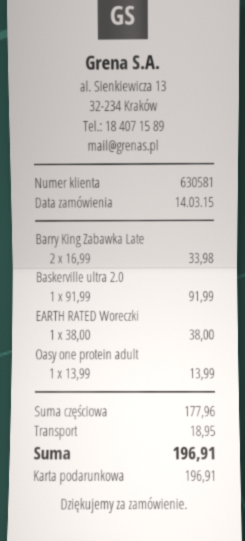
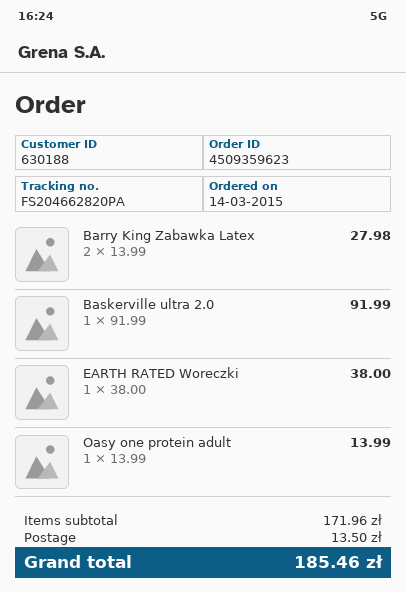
customer number: 630581 -> 630188
Barry King Zabawka Late: 2 x 16.99 = 33.98 -> 2 x 13.99 = 27.98
subtotal: 177.96 -> 171.96
shipping: 18.95 -> 13.50
total: 196.91 -> 185.46

